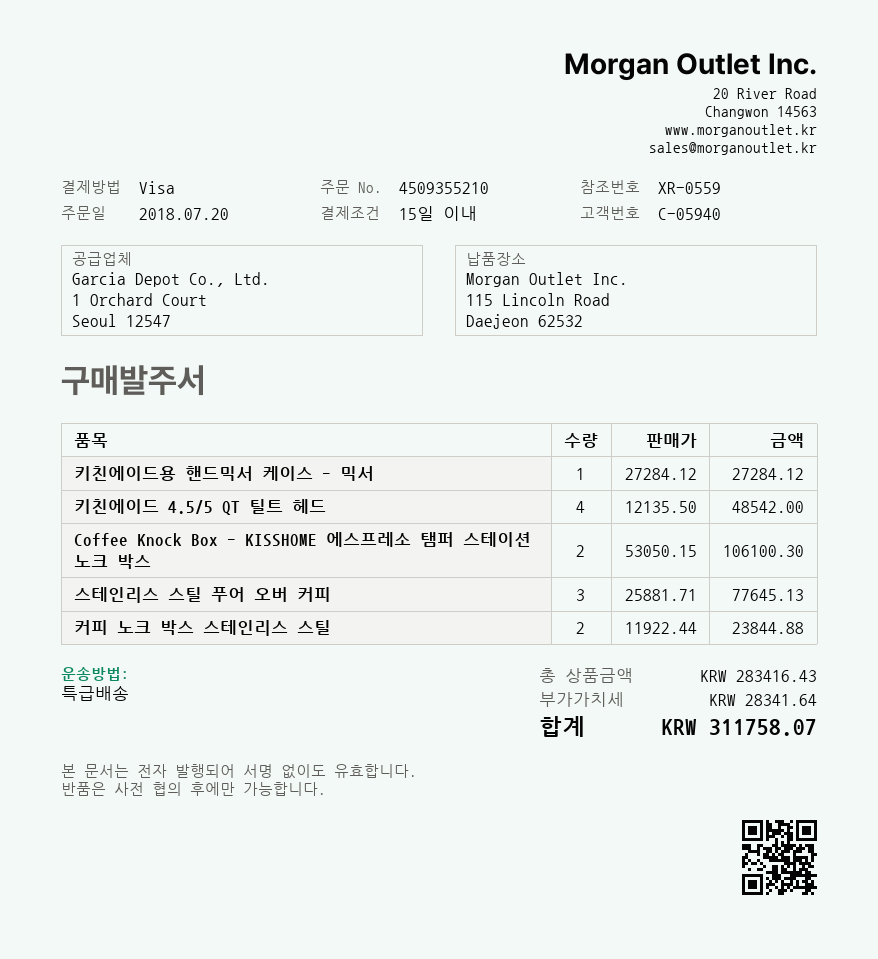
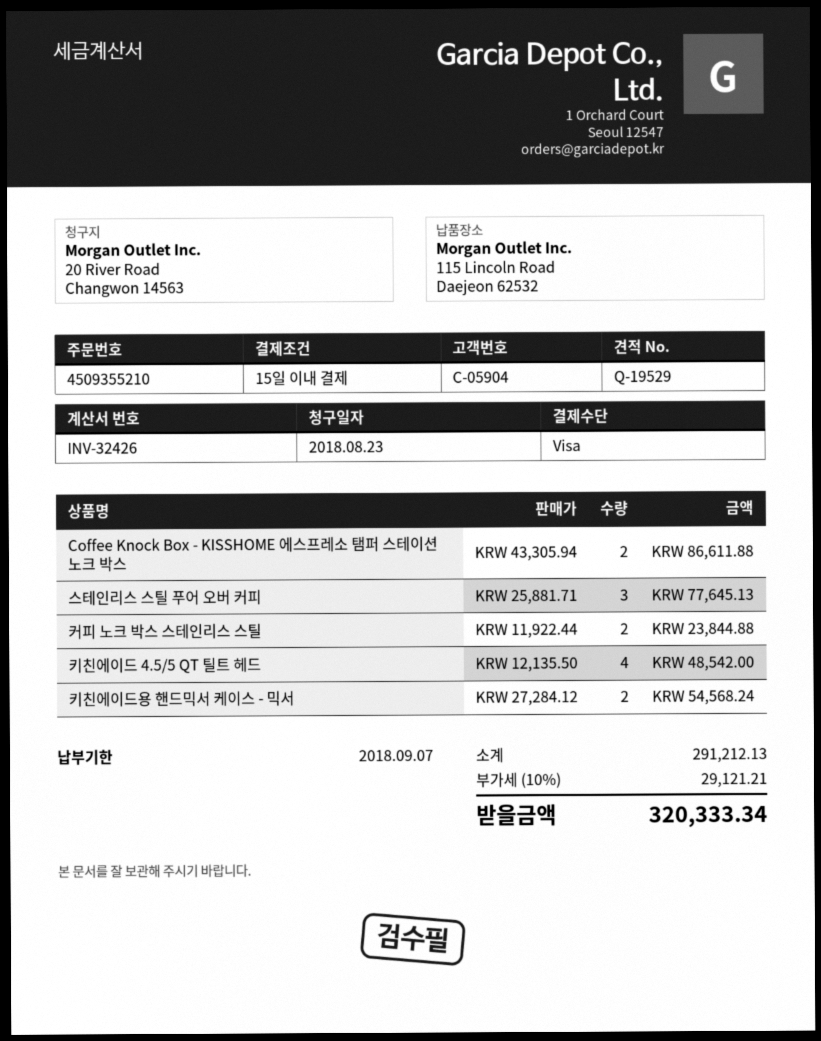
customer number: C-05940 -> C-05904
키친에이드용 핸드믹서 케이스 - 믹서: 1 x 27284.12 = 27284.12 -> 2 x 27284.12 = 54568.24
Coffee Knock Box - KISSHOME 에스프레소 탬퍼 스테이션 노크 박스: 2 x 53050.15 = 106100.30 -> 2 x 43305.94 = 86611.88
subtotal: 283416.43 -> 291212.13
tax: 28341.64 -> 29121.21
total: 311758.07 -> 320333.34

